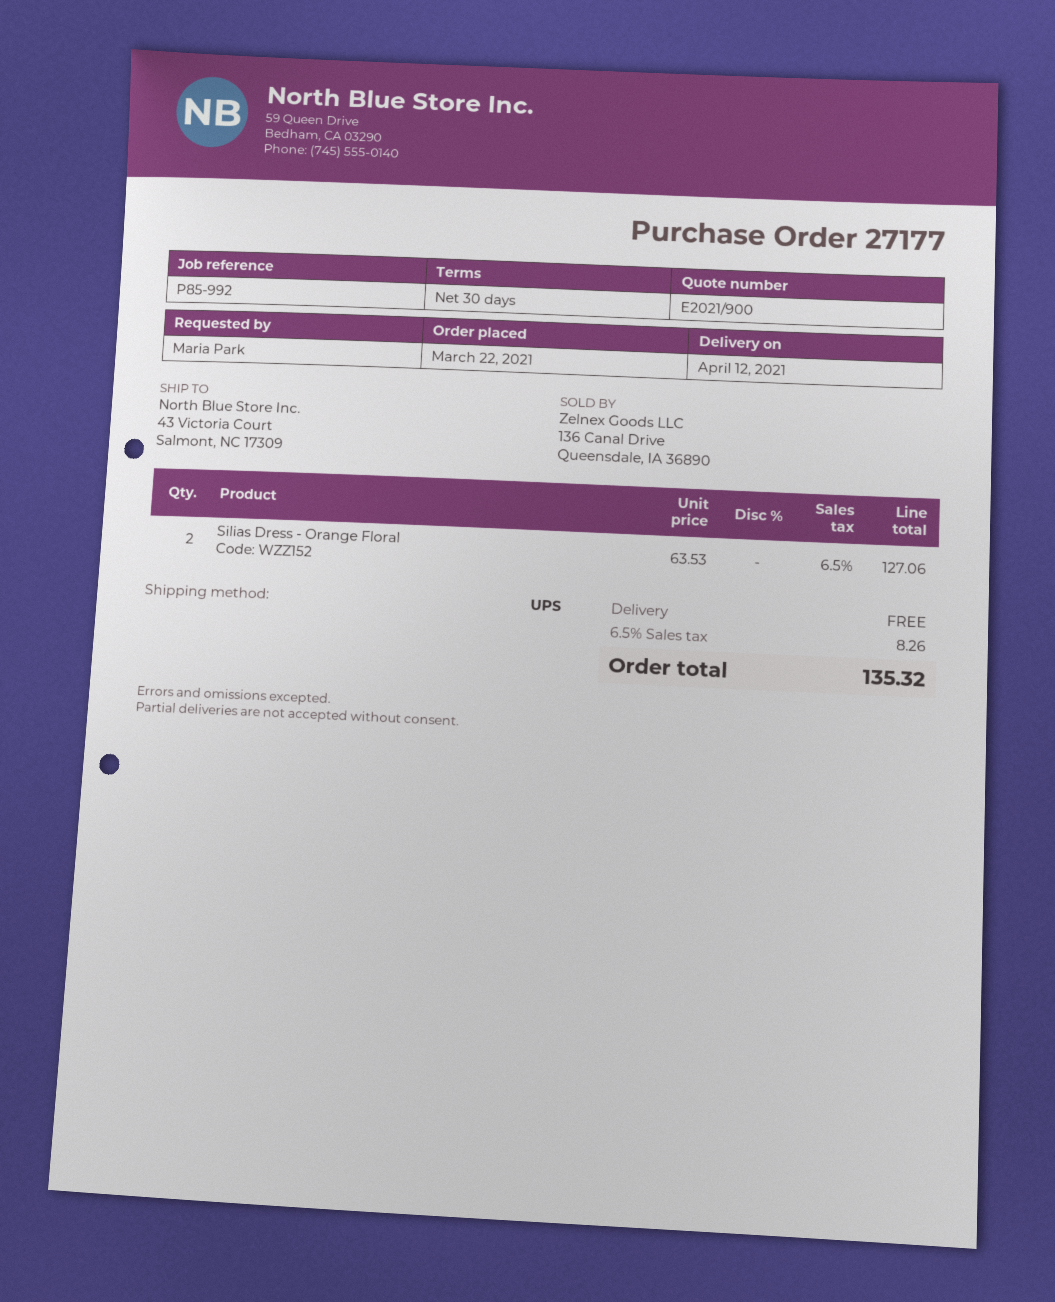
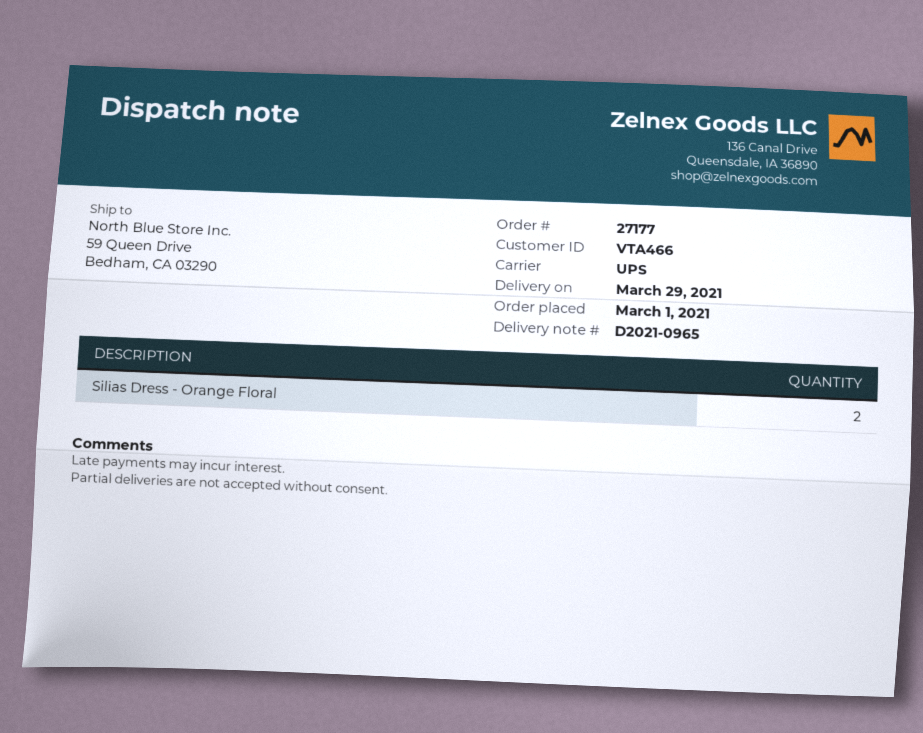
order date: 2021-03-22 -> 2021-03-01
delivery date: 2021-04-12 -> 2021-03-29
ship to: 43 Victoria Court, Salmont, NC 17309 -> 59 Queen Drive, Bedham, CA 03290

